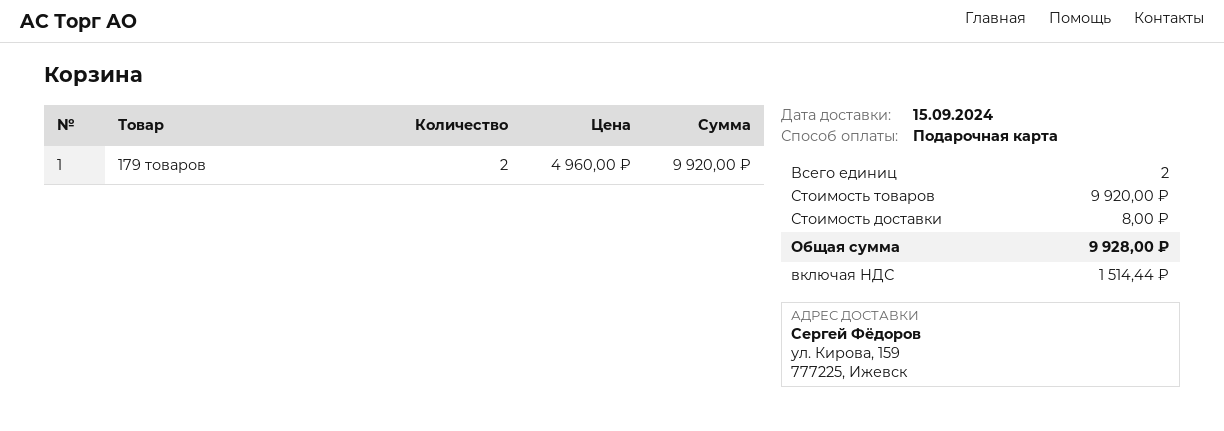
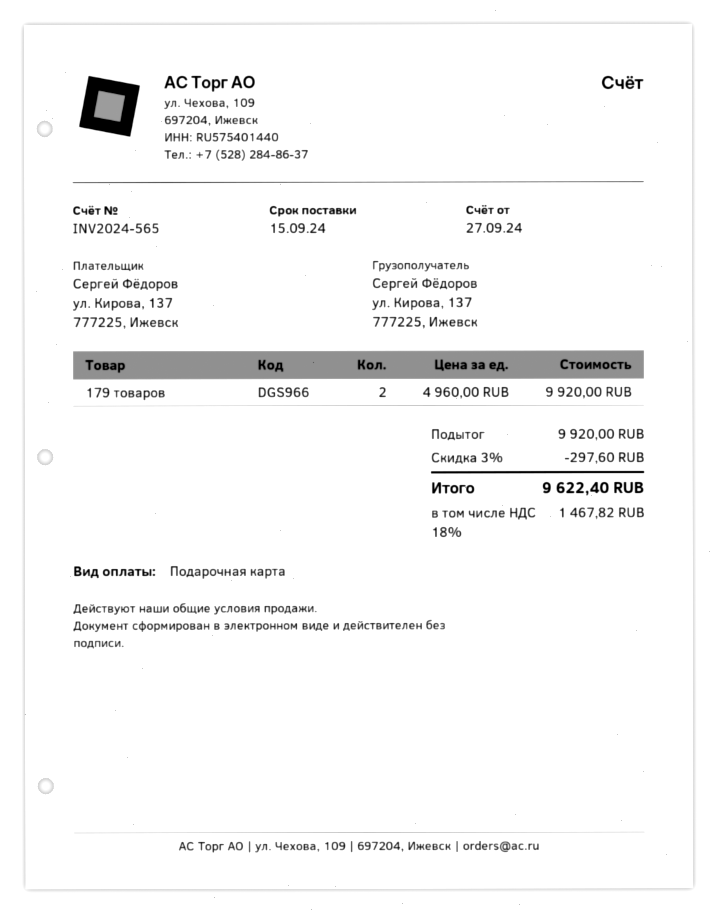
ship to: ул. Кирова, 159, 777225, Ижевск -> ул. Кирова, 137, 777225, Ижевск
discount: none -> 3% = 297.60
shipping: 8.00 -> none
tax: 1514.44 -> 1467.82
total: 9928.00 -> 9622.40

